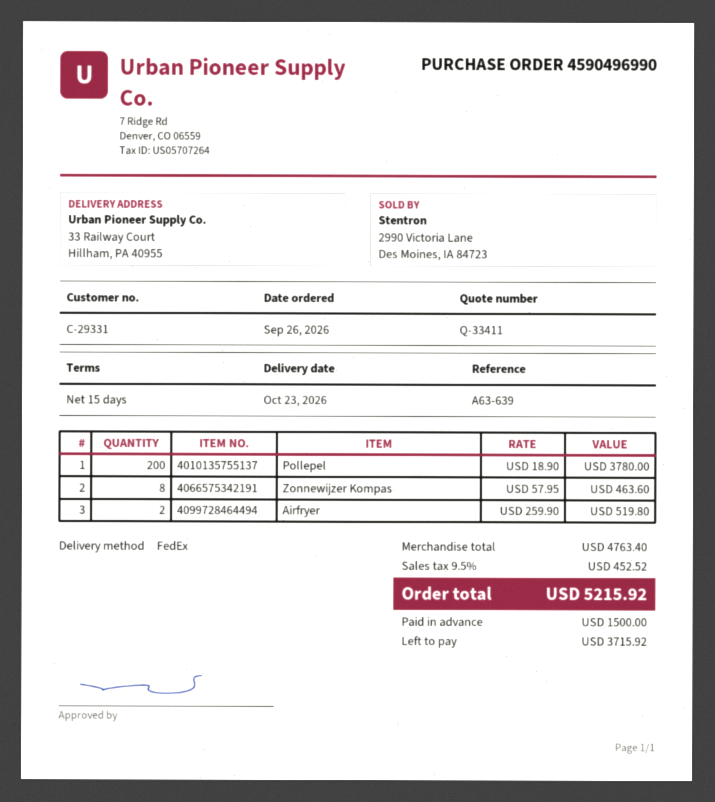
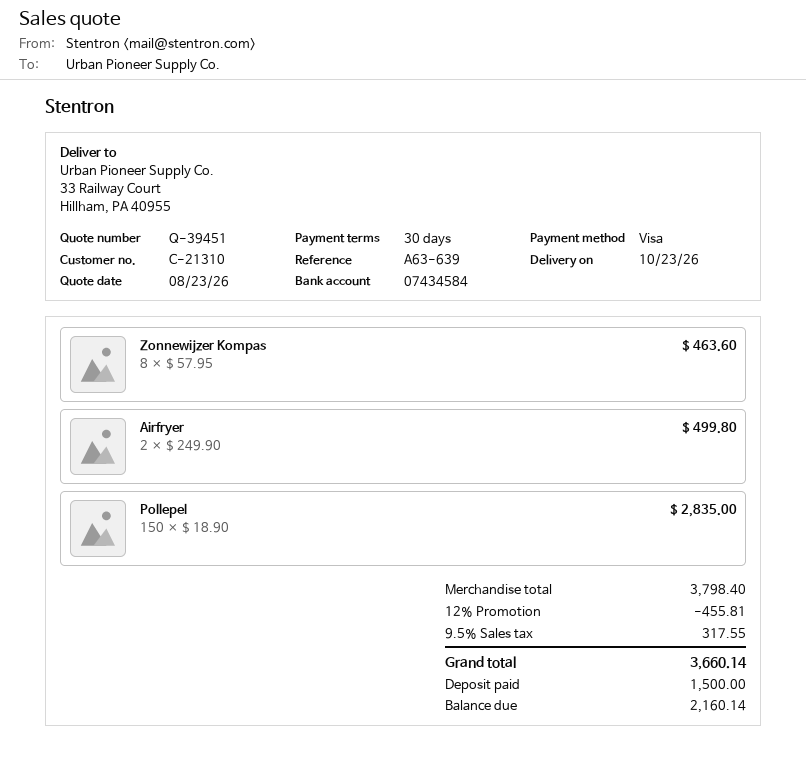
quote number: Q-33411 -> Q-39451
payment terms: 15 days -> 30 days
customer number: C-29331 -> C-21310
Pollepel: 200 x 18.90 = 3780.00 -> 150 x 18.90 = 2835.00
Airfryer: 2 x 259.90 = 519.80 -> 2 x 249.90 = 499.80
subtotal: 4763.40 -> 3798.40
discount: none -> 12% = 455.81
tax: 9.5% = 452.52 -> 9.5% = 317.55
total: 5215.92 -> 3660.14
balance: 3715.92 -> 2160.14

